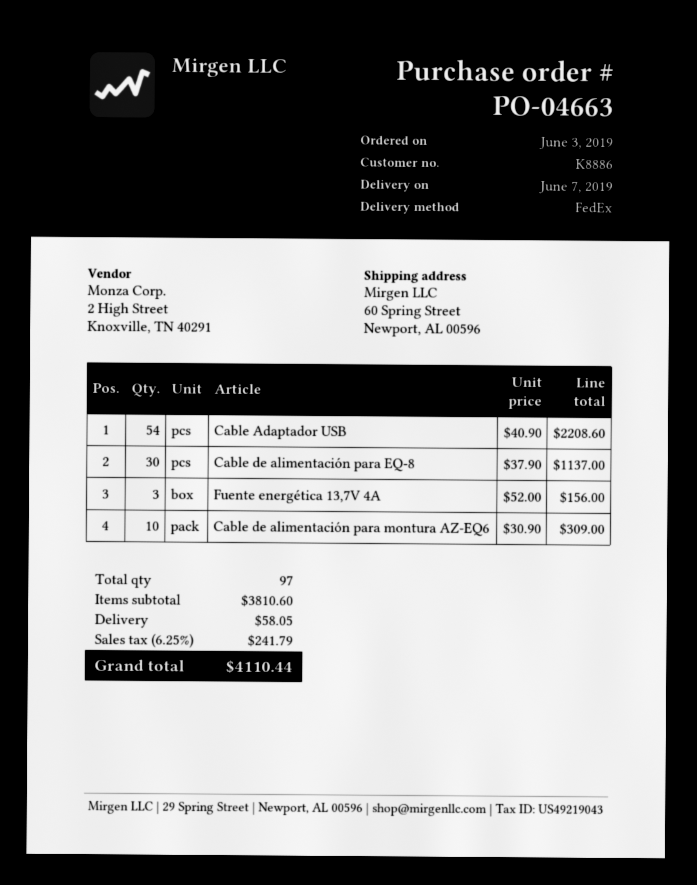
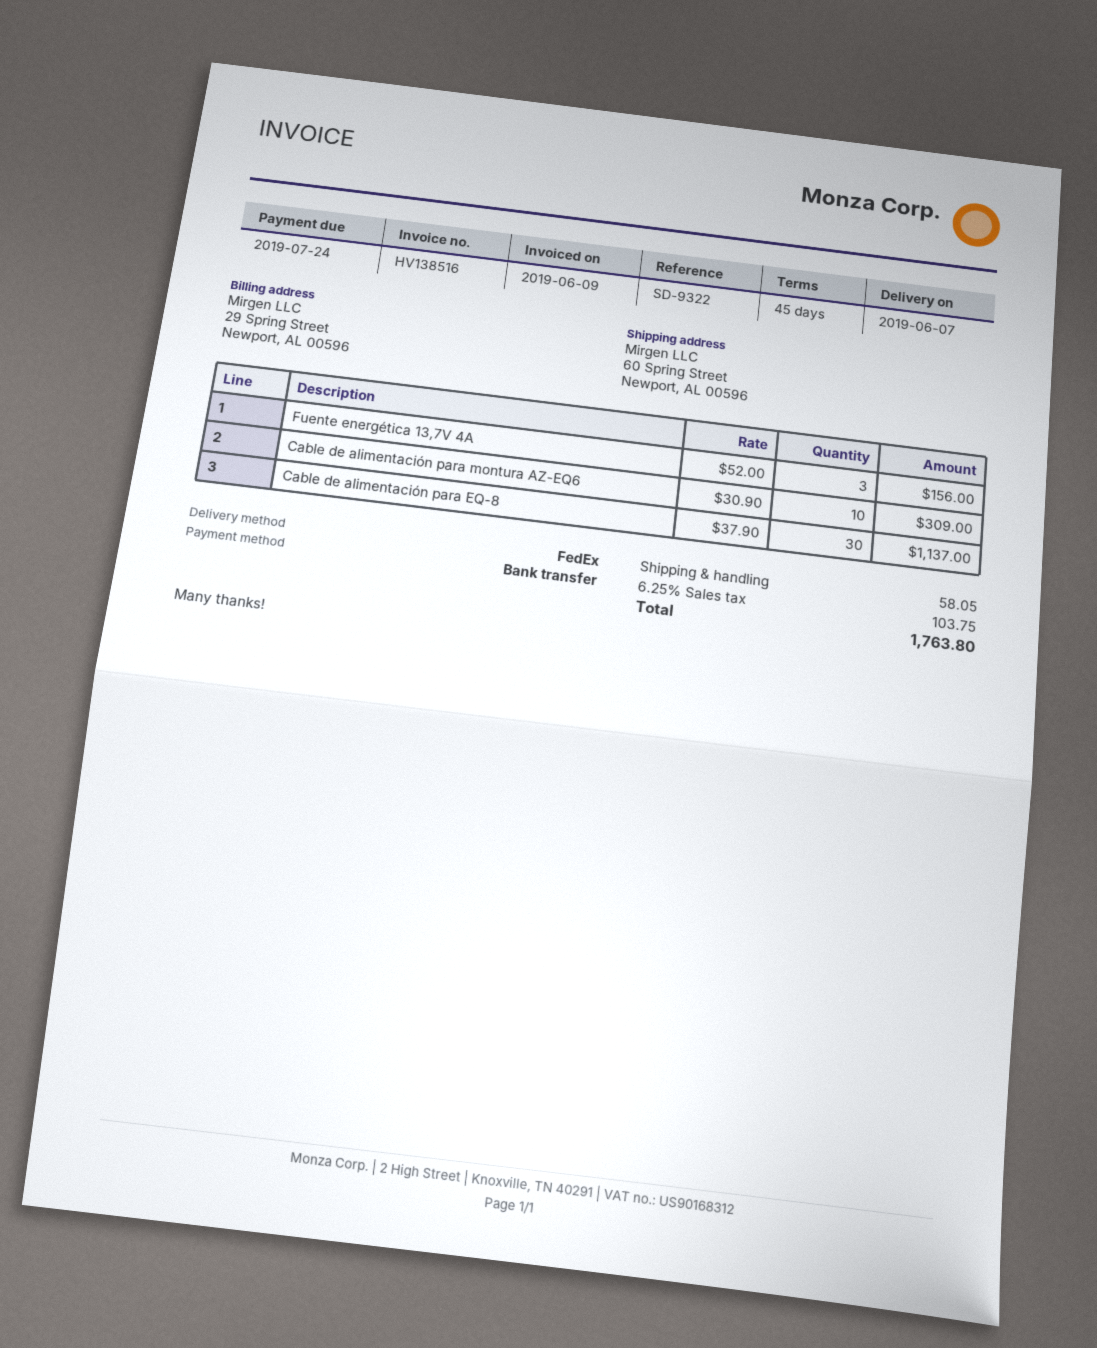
Cable Adaptador USB: 54 x 40.90 = 2208.60 -> none
tax: 6.25% = 241.79 -> 6.25% = 103.75
total: 4110.44 -> 1763.80

